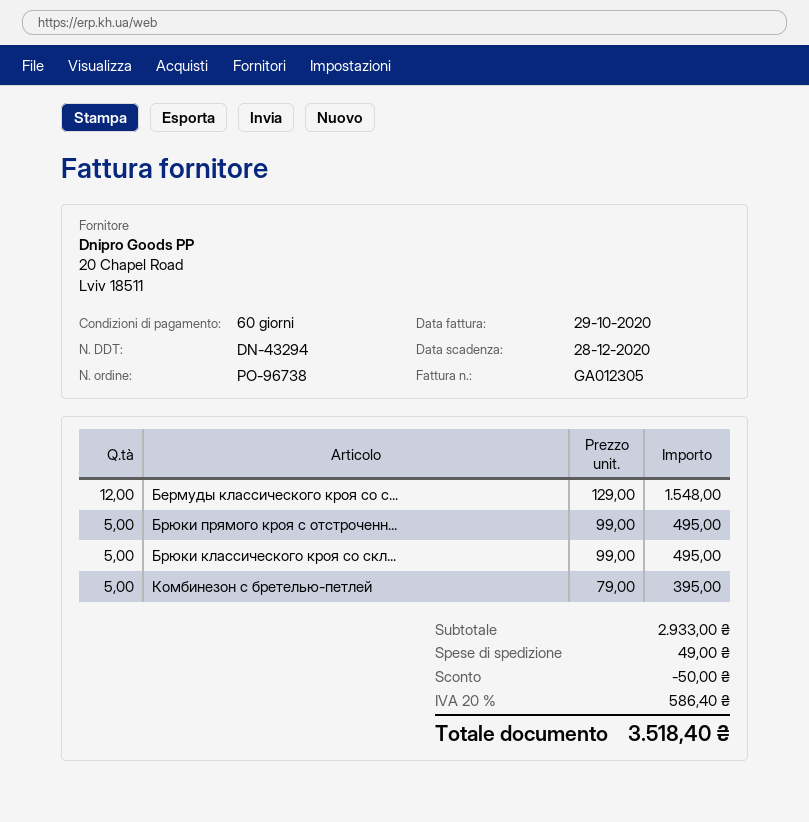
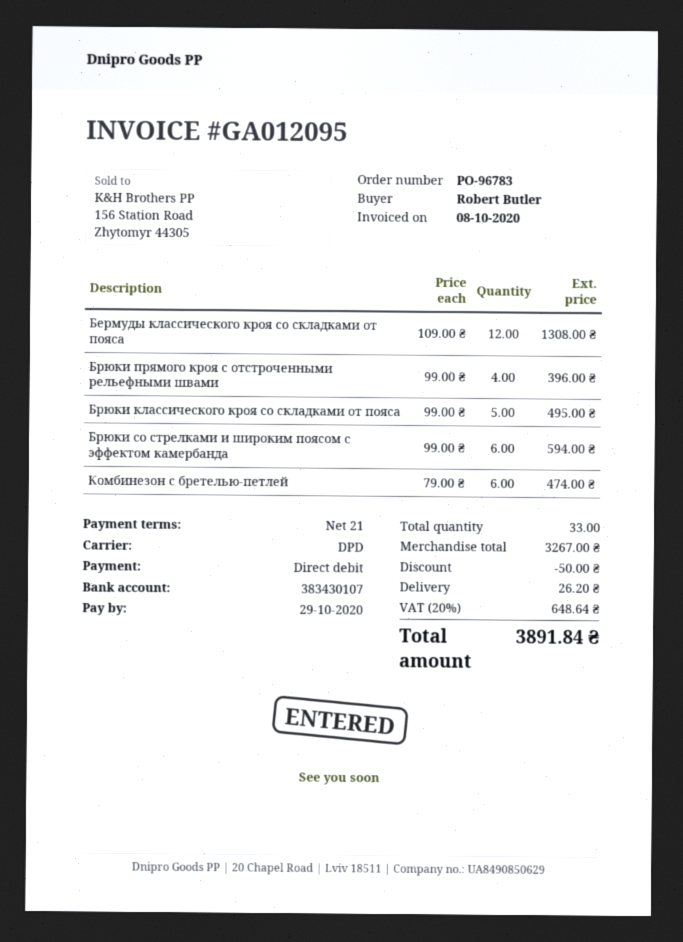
order number: PO-96738 -> PO-96783
invoice number: GA012305 -> GA012095
invoice date: 2020-10-29 -> 2020-10-08
payment terms: 60 days -> 21 days
due date: 2020-12-28 -> 2020-10-29
Бермуды классического кроя со с...: 12 x 129.00 = 1548.00 -> 12 x 109.00 = 1308.00
Брюки прямого кроя с отстроченн...: 5 x 99.00 = 495.00 -> 4 x 99.00 = 396.00
Комбинезон с бретелью-петлей: 5 x 79.00 = 395.00 -> 6 x 79.00 = 474.00
Брюки со стрелками и широким поясом с эффектом камербанда: none -> 6 x 99.00 = 594.00
subtotal: 2933.00 -> 3267.00
shipping: 49.00 -> 26.20
tax: 20% = 586.40 -> 20% = 648.64
total: 3518.40 -> 3891.84

